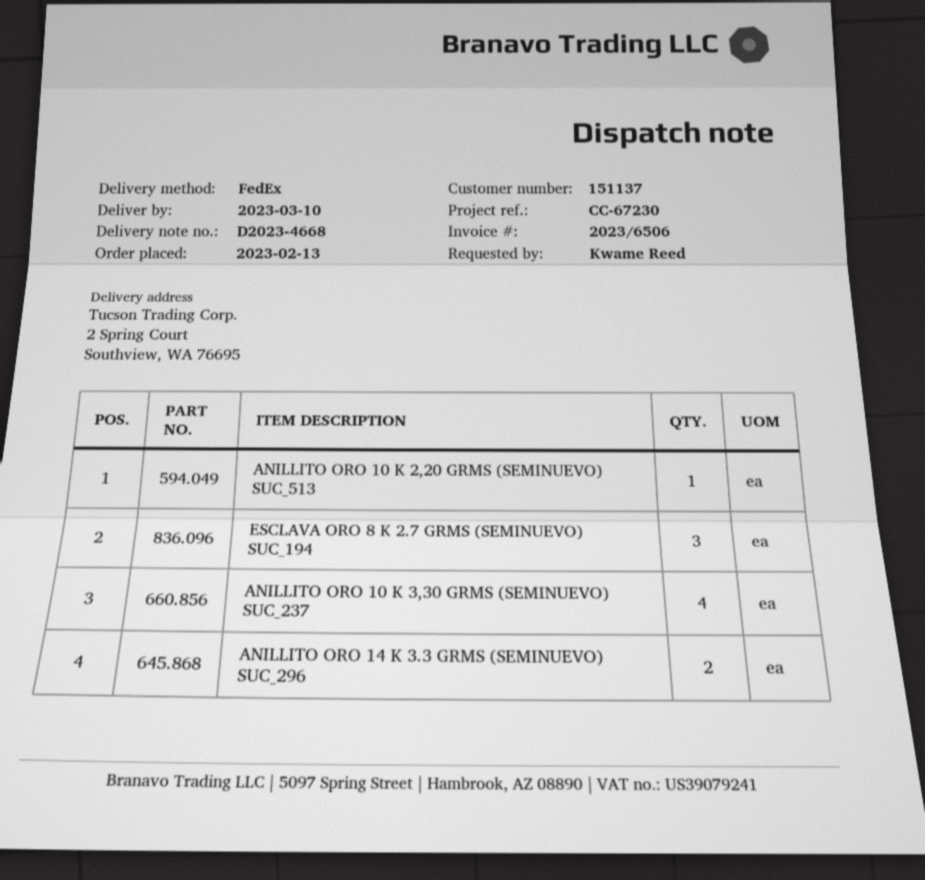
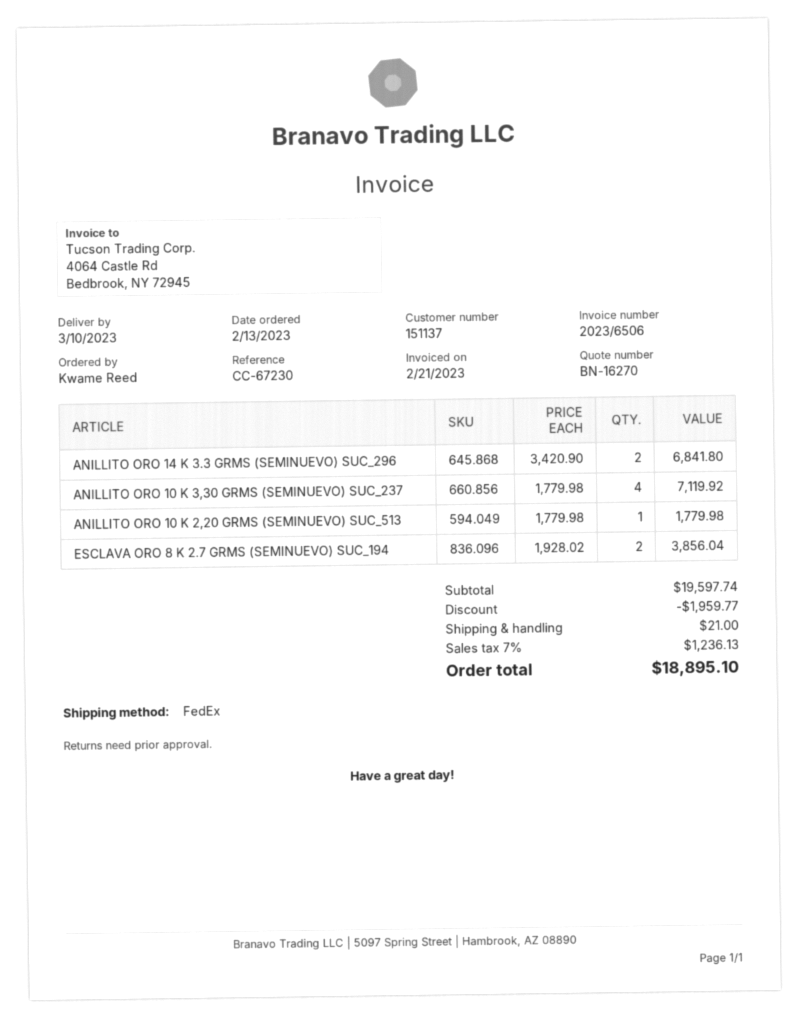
ESCLAVA ORO 8 K 2.7 GRMS (SEMINUEVO) SUC_194: 3 -> 2

